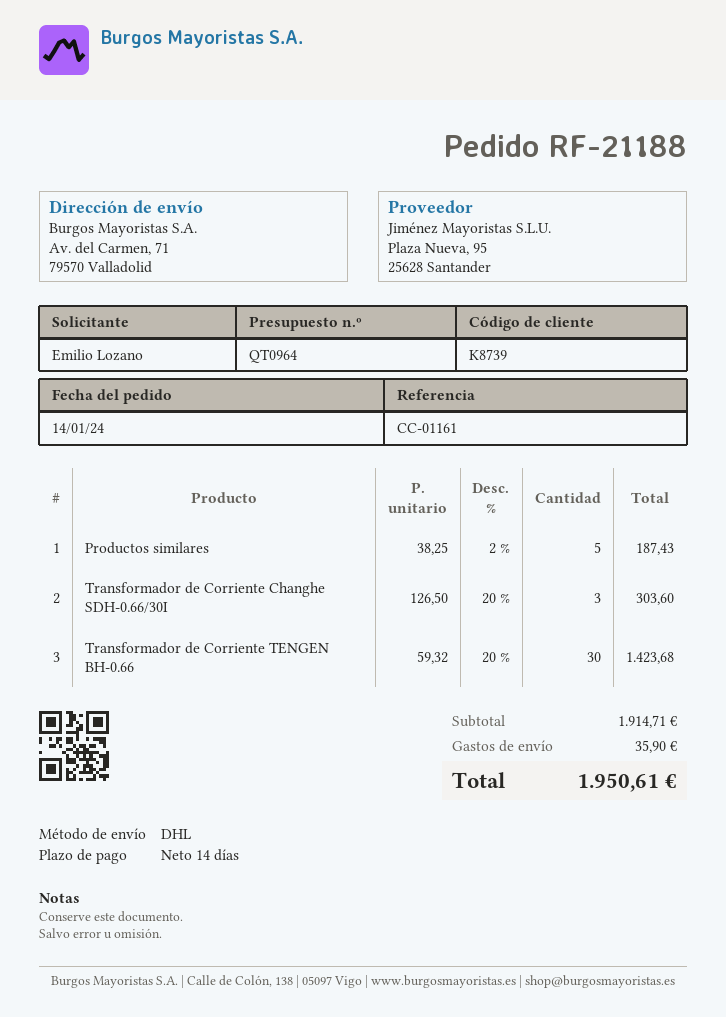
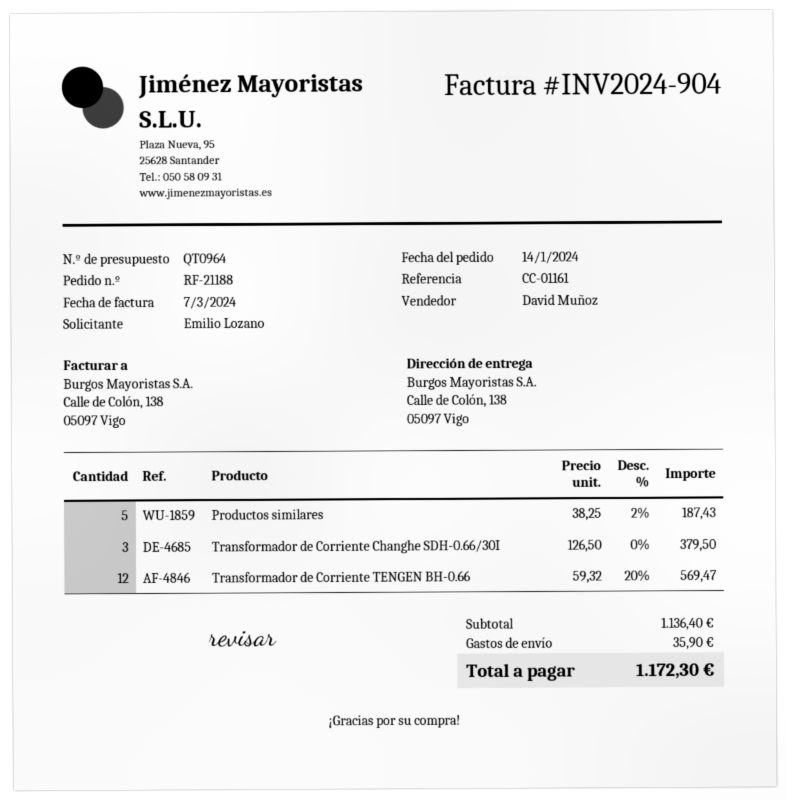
ship to: Av. del Carmen, 71, 79570 Valladolid -> Calle de Colón, 138, 05097 Vigo
Transformador de Corriente Changhe SDH-0.66/30I: 3 x 126.50 - 20% = 303.60 -> 3 x 126.50 = 379.50
Transformador de Corriente TENGEN BH-0.66: 30 x 59.32 - 20% = 1423.68 -> 12 x 59.32 - 20% = 569.47
subtotal: 1914.71 -> 1136.40
total: 1950.61 -> 1172.30

